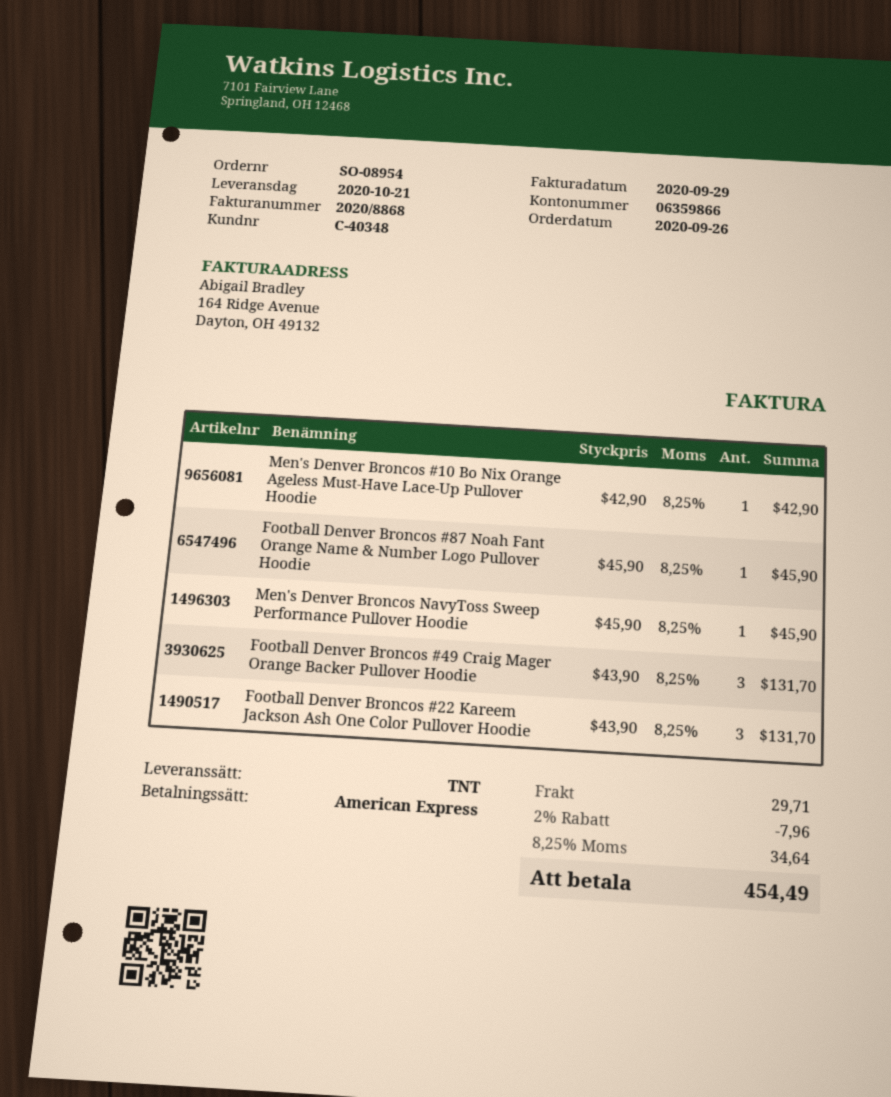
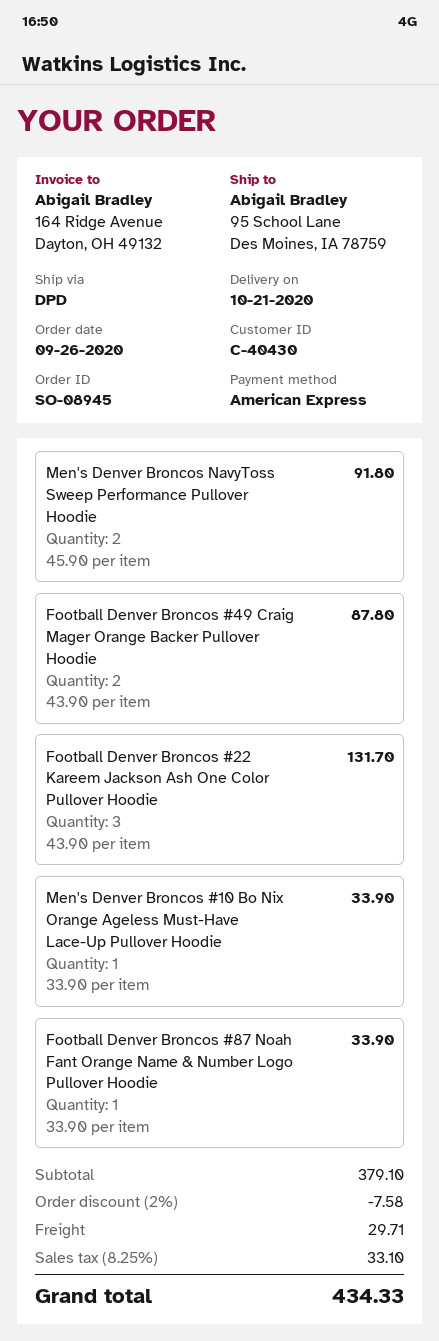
order number: SO-08954 -> SO-08945
customer number: C-40348 -> C-40430
shipping method: TNT -> DPD
Men's Denver Broncos #10 Bo Nix Orange Ageless Must-Have Lace-Up Pullover Hoodie: 1 x 42.90 = 42.90 -> 1 x 33.90 = 33.90
Football Denver Broncos #87 Noah Fant Orange Name & Number Logo Pullover Hoodie: 1 x 45.90 = 45.90 -> 1 x 33.90 = 33.90
Men's Denver Broncos NavyToss Sweep Performance Pullover Hoodie: 1 x 45.90 = 45.90 -> 2 x 45.90 = 91.80
Football Denver Broncos #49 Craig Mager Orange Backer Pullover Hoodie: 3 x 43.90 = 131.70 -> 2 x 43.90 = 87.80
discount: 2% = 7.96 -> 2% = 7.58
tax: 8.25% = 34.64 -> 8.25% = 33.10
total: 454.49 -> 434.33

